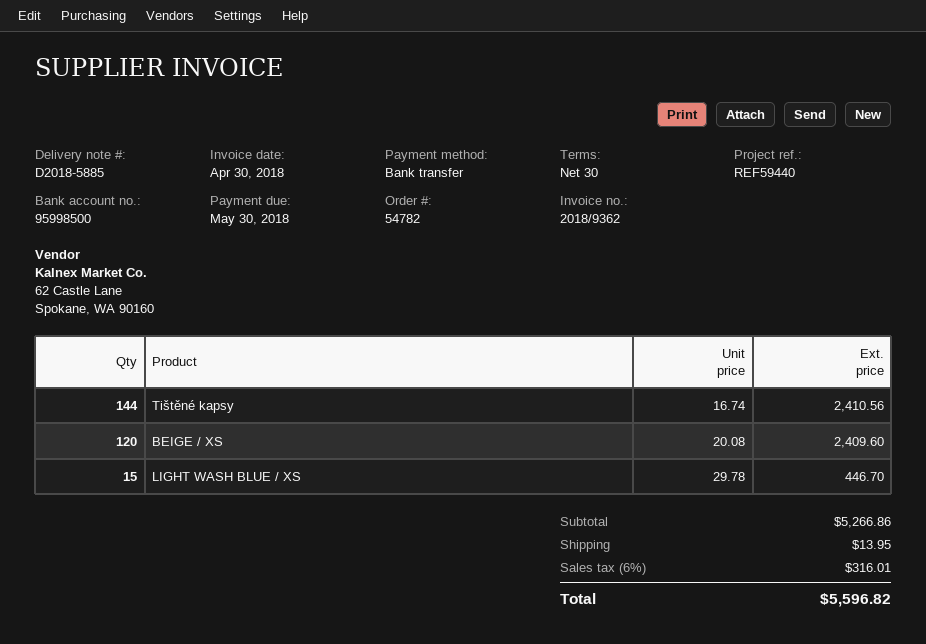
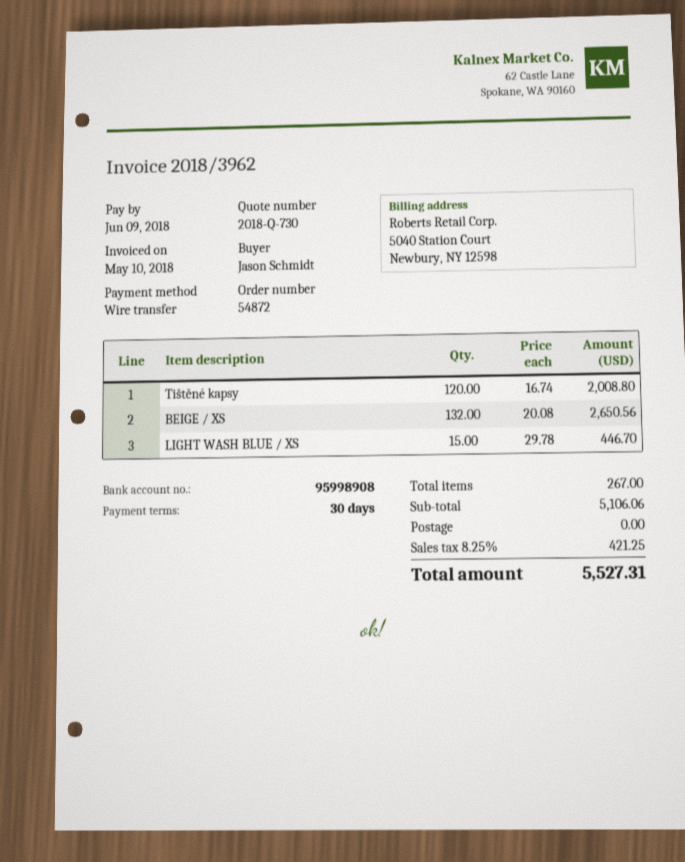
order number: 54782 -> 54872
invoice number: 2018/9362 -> 2018/3962
invoice date: 2018-04-30 -> 2018-05-10
due date: 2018-05-30 -> 2018-06-09
bank account: 95998500 -> 95998908
Tištěné kapsy: 144 x 16.74 = 2410.56 -> 120 x 16.74 = 2008.80
BEIGE / XS: 120 x 20.08 = 2409.60 -> 132 x 20.08 = 2650.56
subtotal: 5266.86 -> 5106.06
shipping: 13.95 -> 0.00
tax: 6% = 316.01 -> 8.25% = 421.25
total: 5596.82 -> 5527.31

